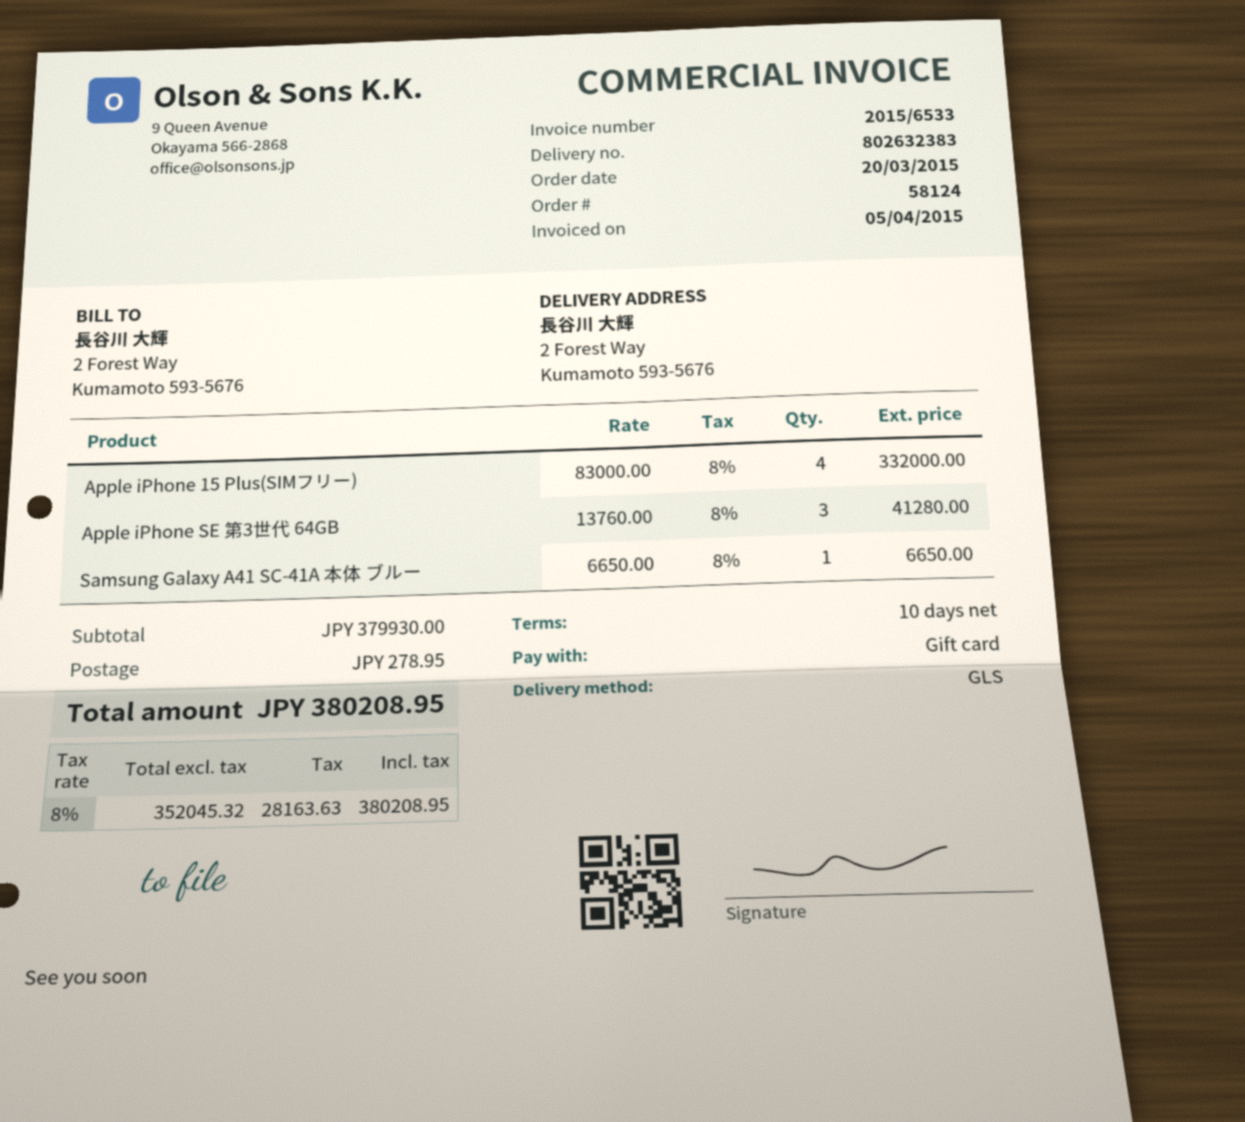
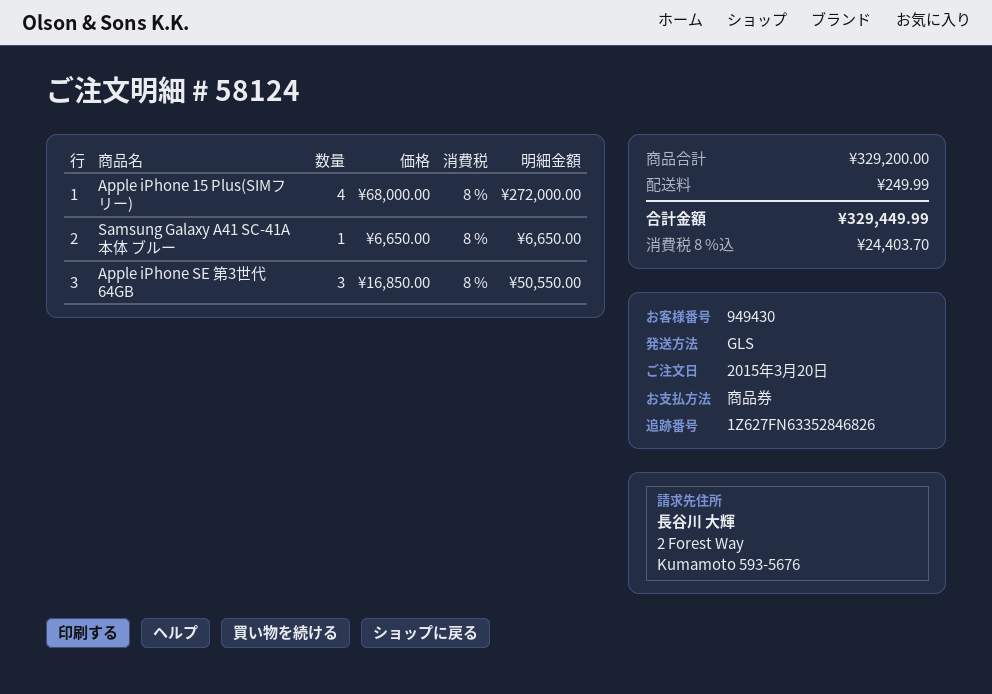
Apple iPhone 15 Plus(SIMフリー): 4 x 83000.00 = 332000.00 -> 4 x 68000.00 = 272000.00
Apple iPhone SE 第3世代 64GB: 3 x 13760.00 = 41280.00 -> 3 x 16850.00 = 50550.00
subtotal: 379930.00 -> 329200.00
shipping: 278.95 -> 249.99
tax: 8% = 28163.63 -> 8% = 24403.70
total: 380208.95 -> 329449.99

